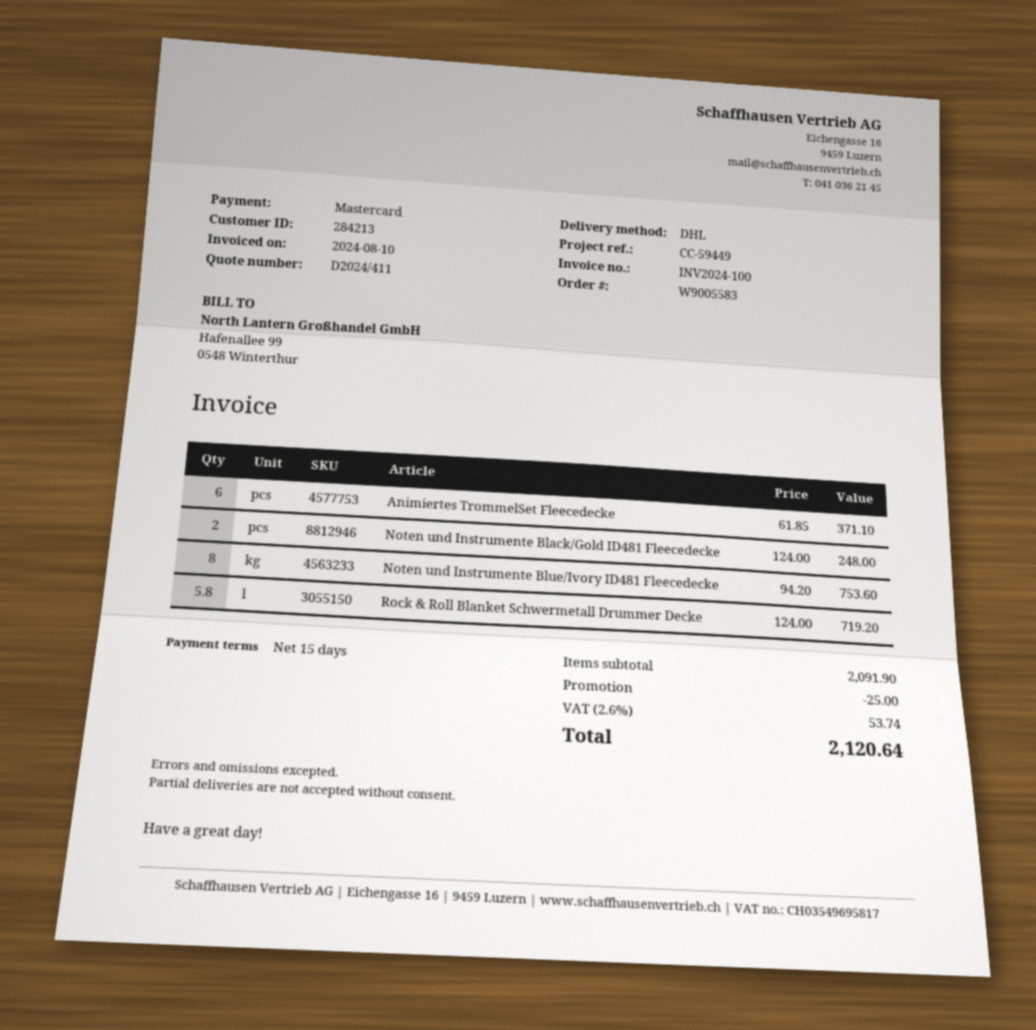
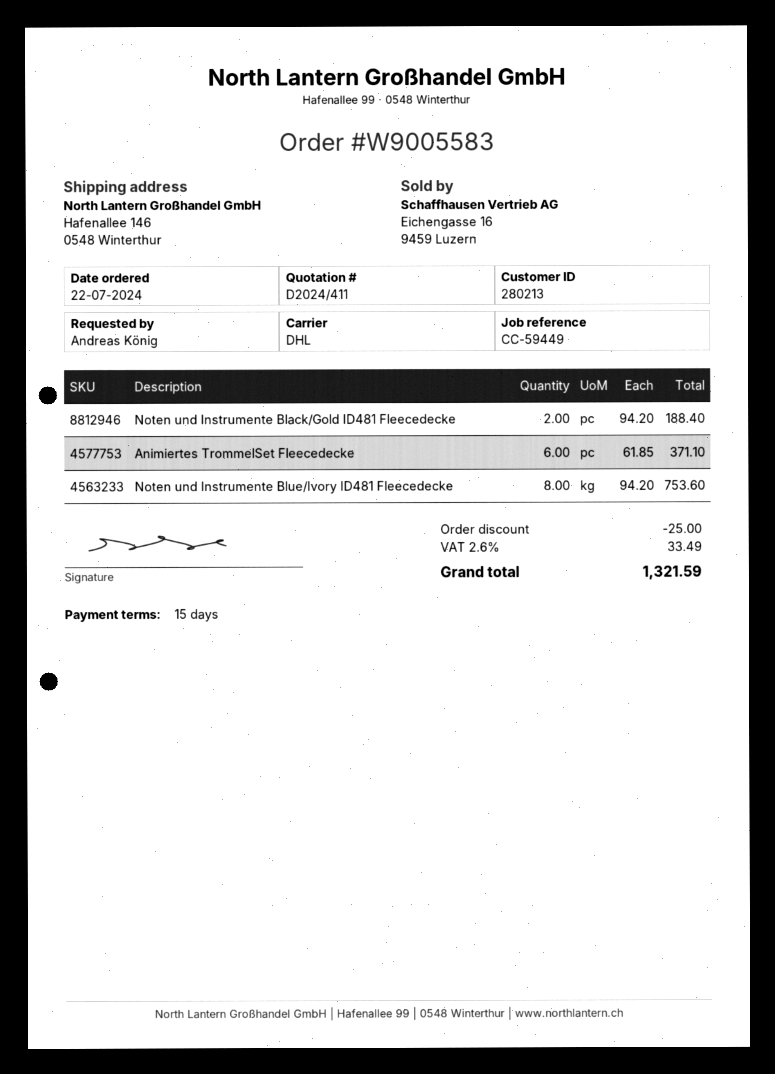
customer number: 284213 -> 280213
Noten und Instrumente Black/Gold ID481 Fleecedecke: 2 x 124.00 = 248.00 -> 2 x 94.20 = 188.40
Rock & Roll Blanket Schwermetall Drummer Decke: 5.8 x 124.00 = 719.20 -> none
tax: 2.6% = 53.74 -> 2.6% = 33.49
total: 2120.64 -> 1321.59

